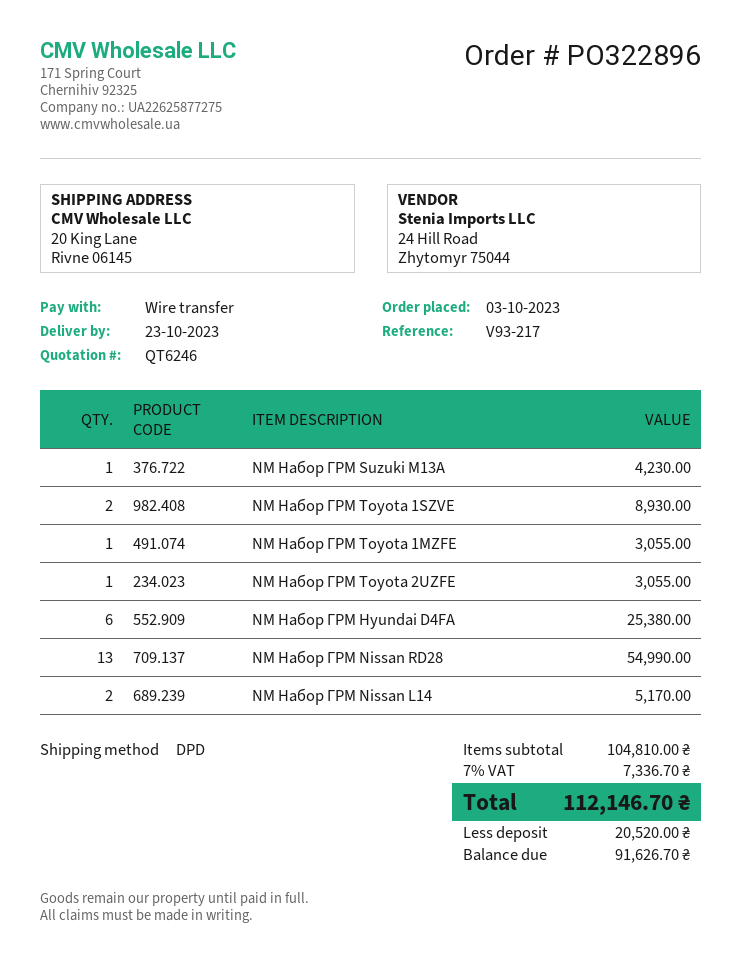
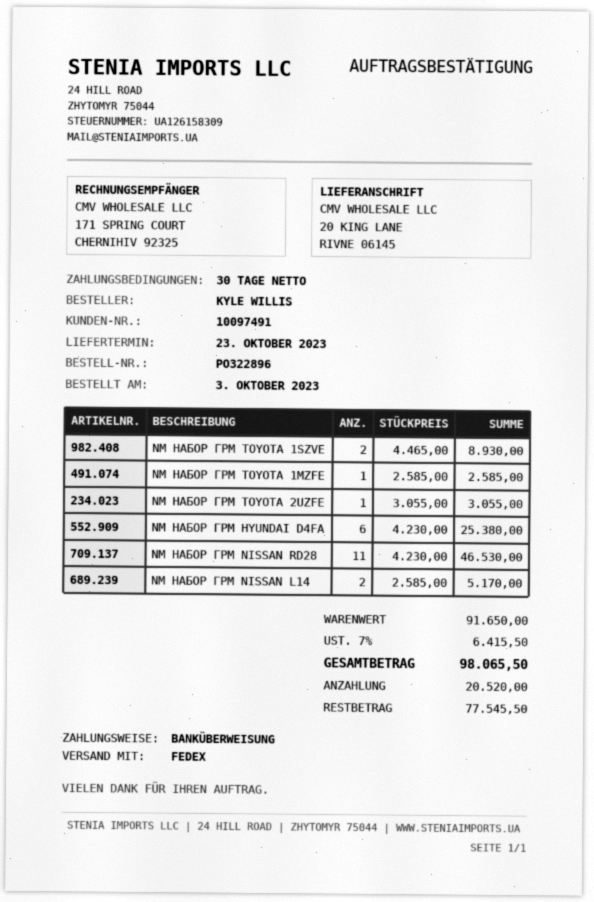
shipping method: DPD -> FedEx
NM Набор ГРМ Suzuki M13A: 1 for 4230.00 -> none
NM Набор ГРМ Toyota 1MZFE: 1 for 3055.00 -> 1 for 2585.00
NM Набор ГРМ Nissan RD28: 13 for 54990.00 -> 11 for 46530.00
subtotal: 104810.00 -> 91650.00
tax: 7% = 7336.70 -> 7% = 6415.50
total: 112146.70 -> 98065.50
balance: 91626.70 -> 77545.50

